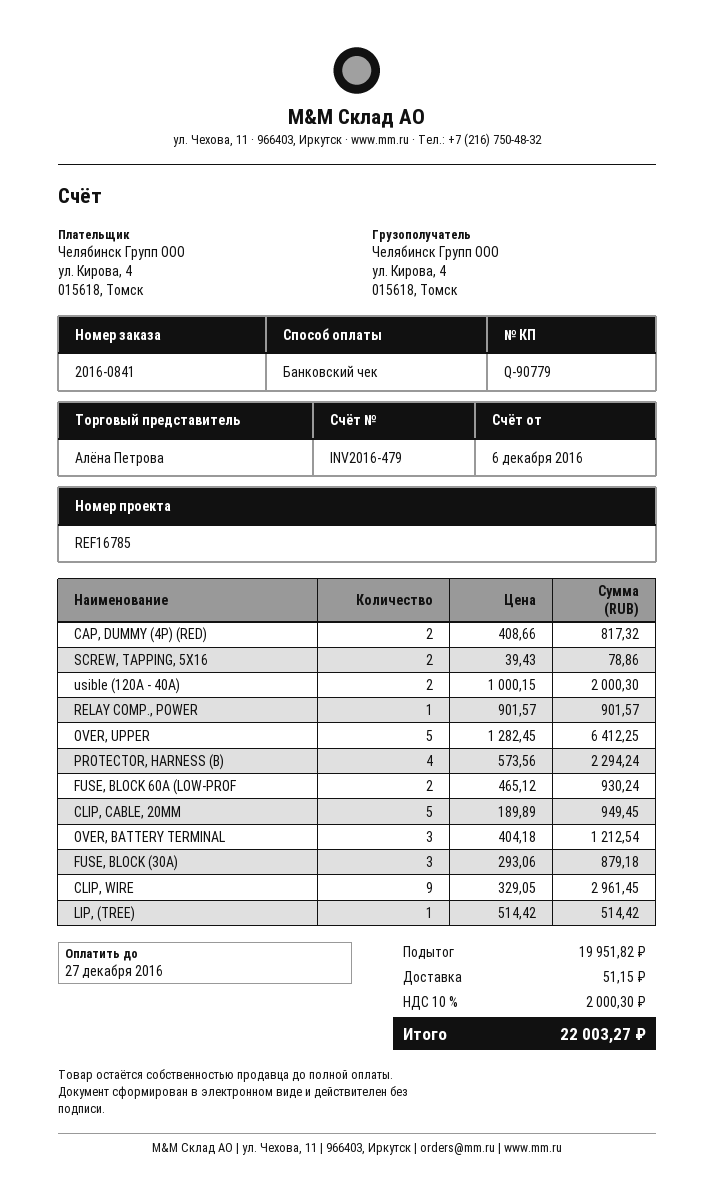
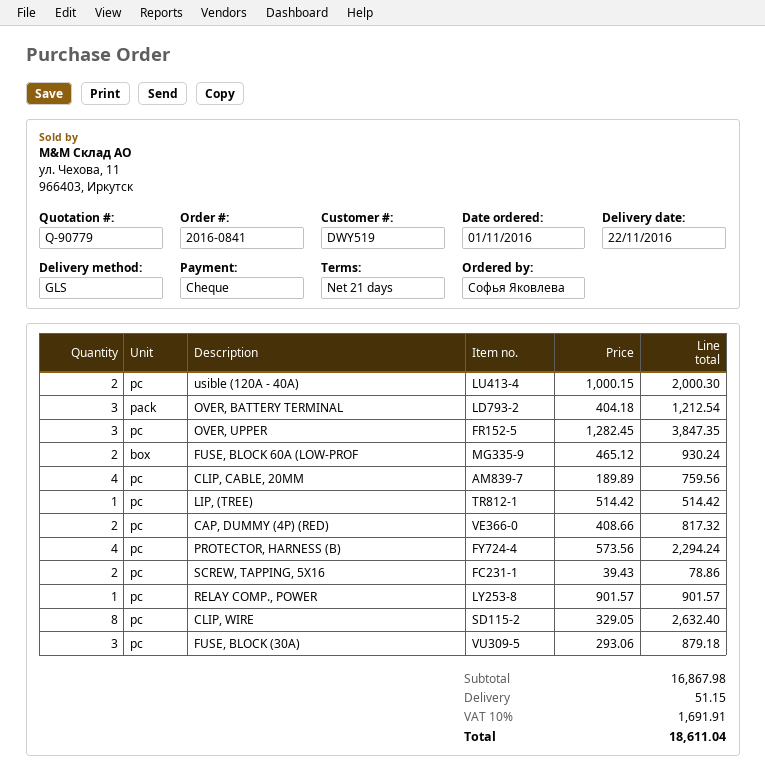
OVER, UPPER: 5 x 1282.45 = 6412.25 -> 3 x 1282.45 = 3847.35
CLIP, CABLE, 20MM: 5 x 189.89 = 949.45 -> 4 x 189.89 = 759.56
CLIP, WIRE: 9 x 329.05 = 2961.45 -> 8 x 329.05 = 2632.40
subtotal: 19951.82 -> 16867.98
tax: 10% = 2000.30 -> 10% = 1691.91
total: 22003.27 -> 18611.04

